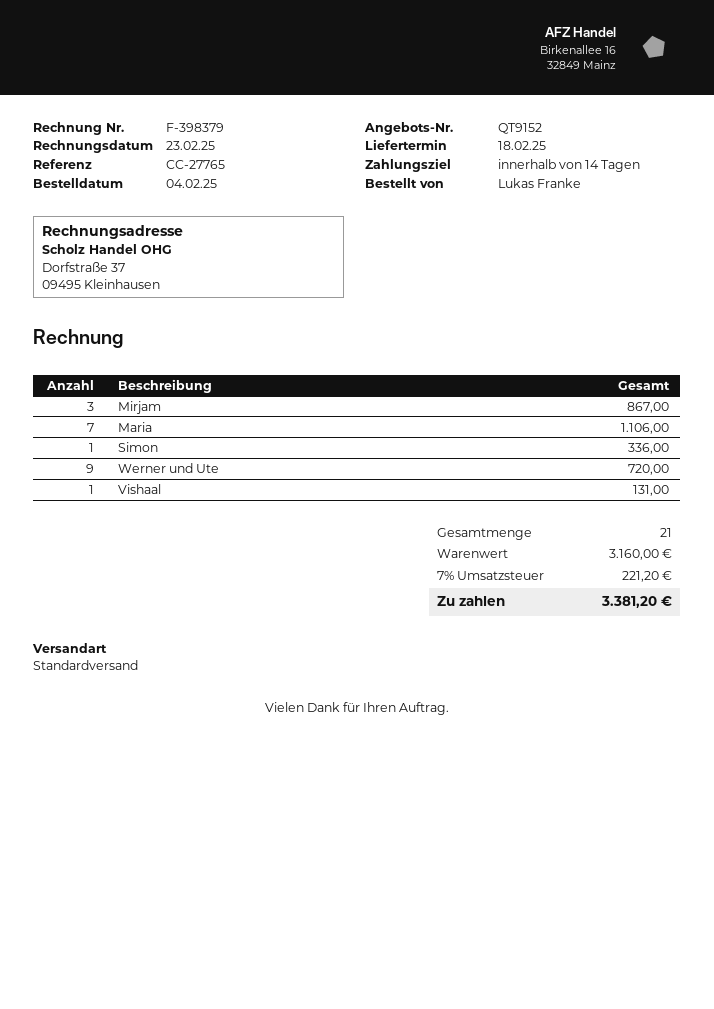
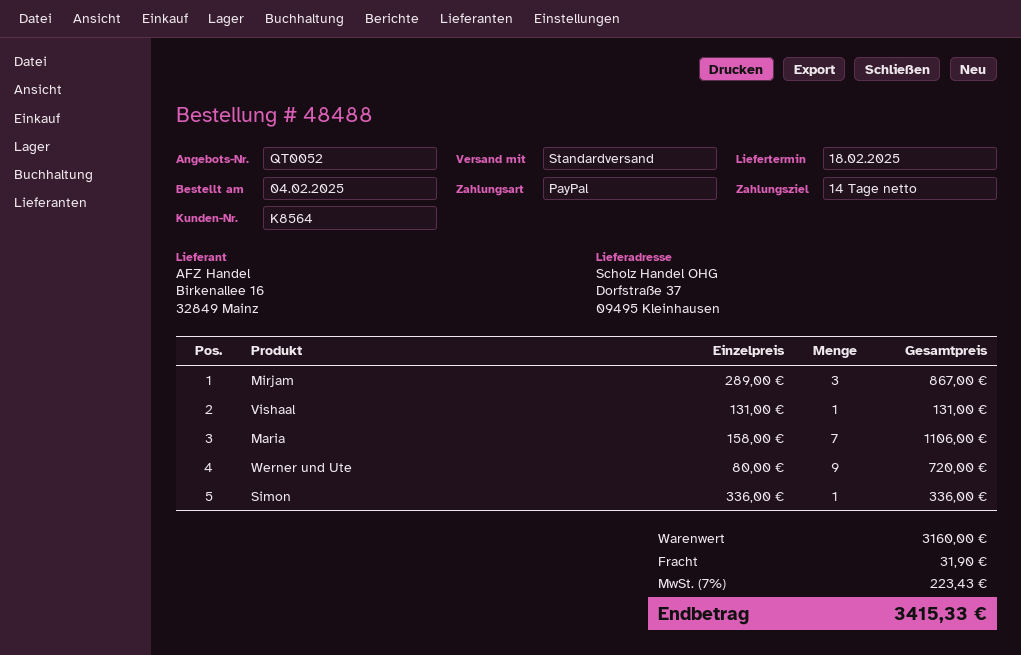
quote number: QT9152 -> QT0052
shipping: none -> 31.90
tax: 7% = 221.20 -> 7% = 223.43
total: 3381.20 -> 3415.33

